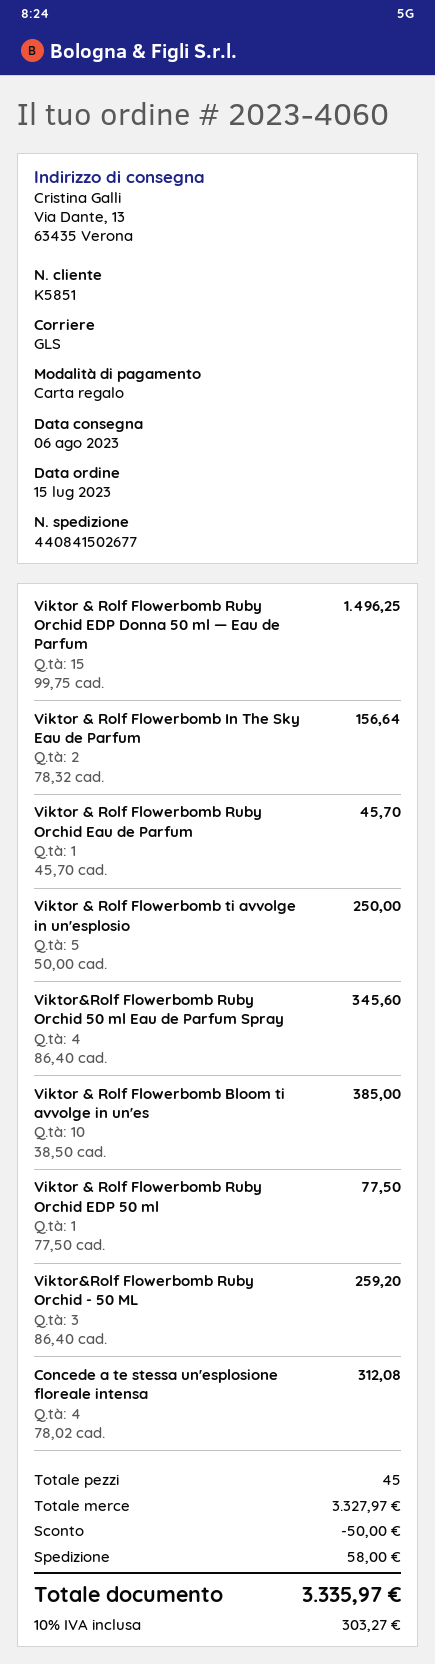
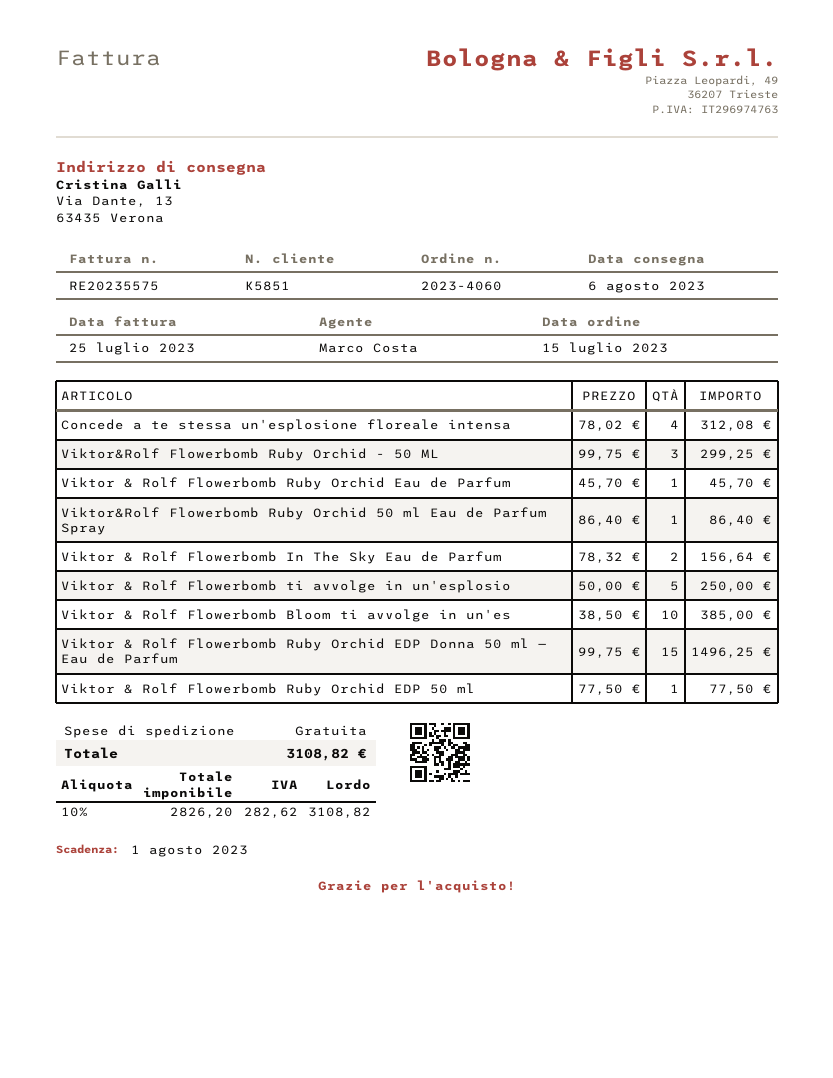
Viktor&Rolf Flowerbomb Ruby Orchid 50 ml Eau de Parfum Spray: 4 x 86.40 = 345.60 -> 1 x 86.40 = 86.40
Viktor&Rolf Flowerbomb Ruby Orchid - 50 ML: 3 x 86.40 = 259.20 -> 3 x 99.75 = 299.25
discount: 50.00 -> none
shipping: 58.00 -> 0.00
tax: 10% = 303.27 -> 10% = 282.62
total: 3335.97 -> 3108.82

